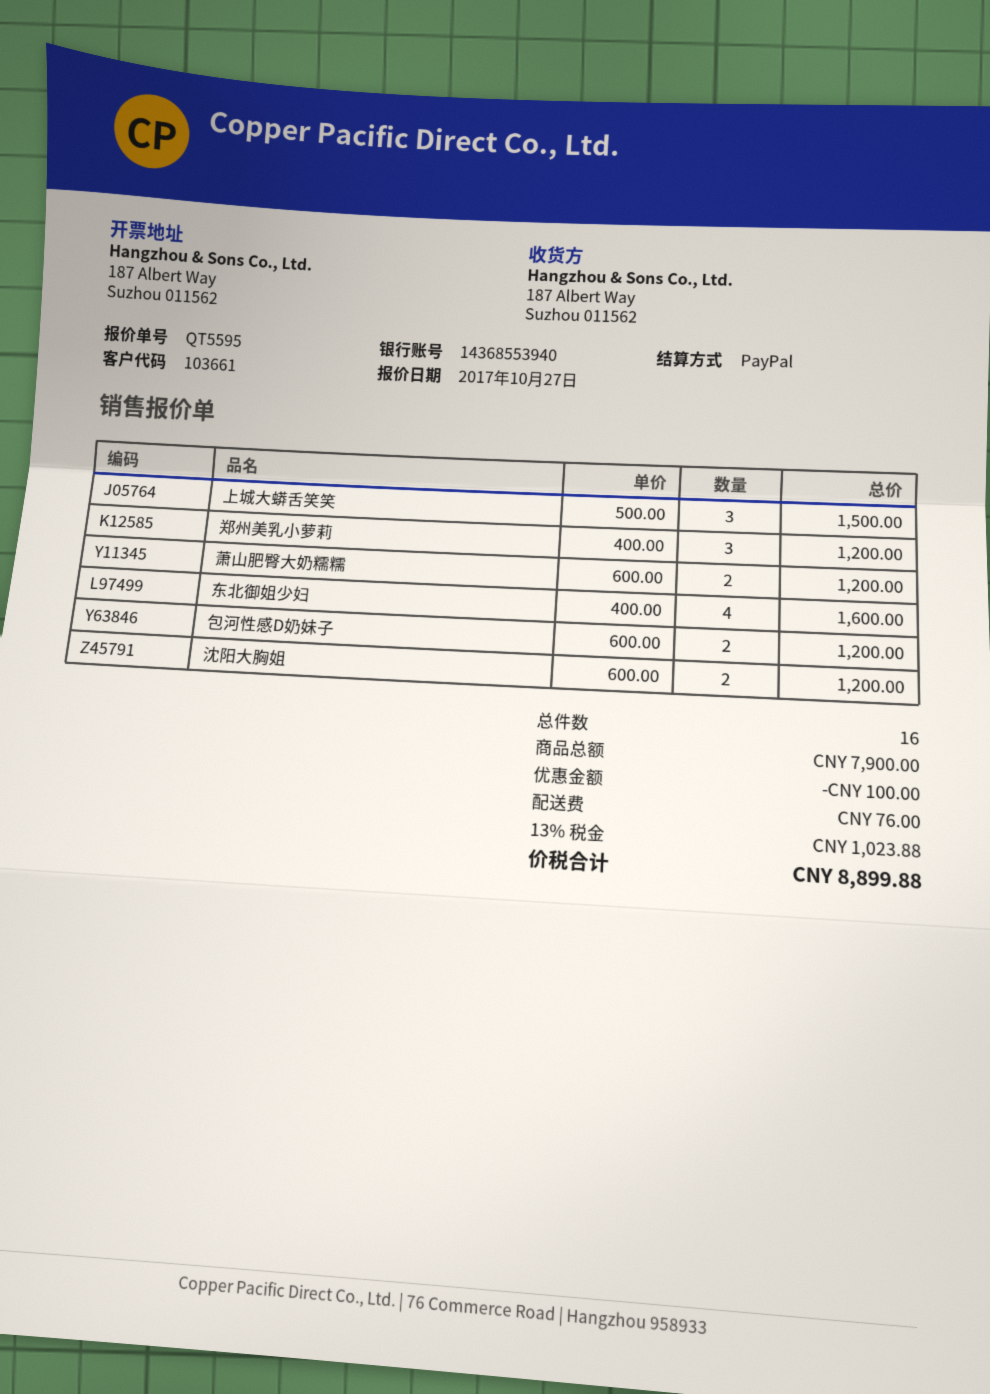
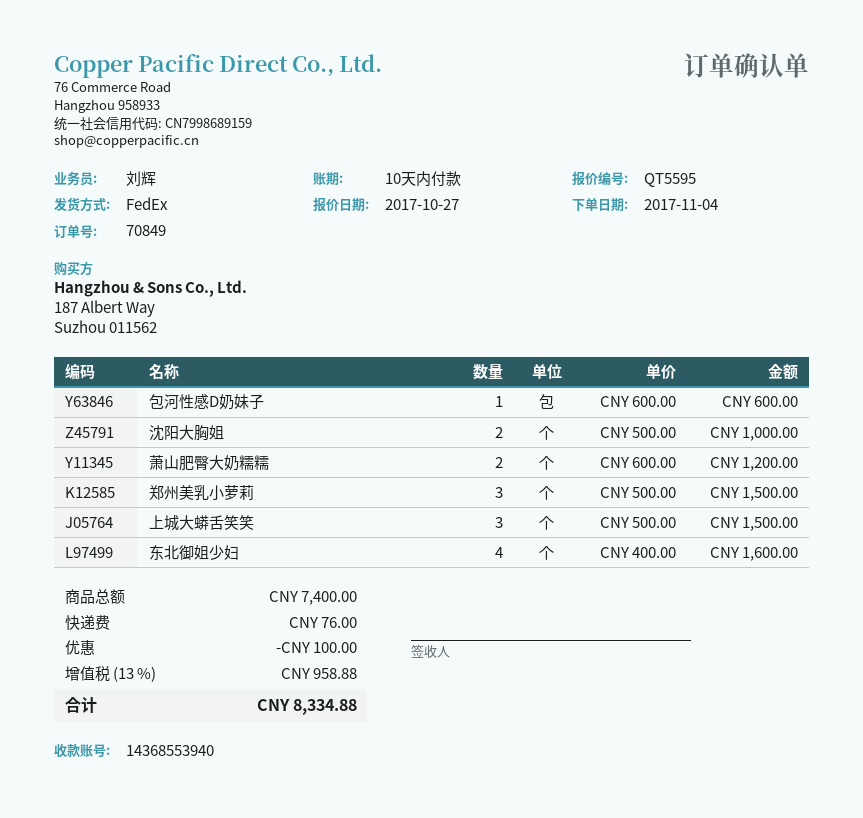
郑州美乳小萝莉: 3 x 400.00 = 1200.00 -> 3 x 500.00 = 1500.00
包河性感D奶妹子: 2 x 600.00 = 1200.00 -> 1 x 600.00 = 600.00
沈阳大胸姐: 2 x 600.00 = 1200.00 -> 2 x 500.00 = 1000.00
subtotal: 7900.00 -> 7400.00
tax: 13% = 1023.88 -> 13% = 958.88
total: 8899.88 -> 8334.88

